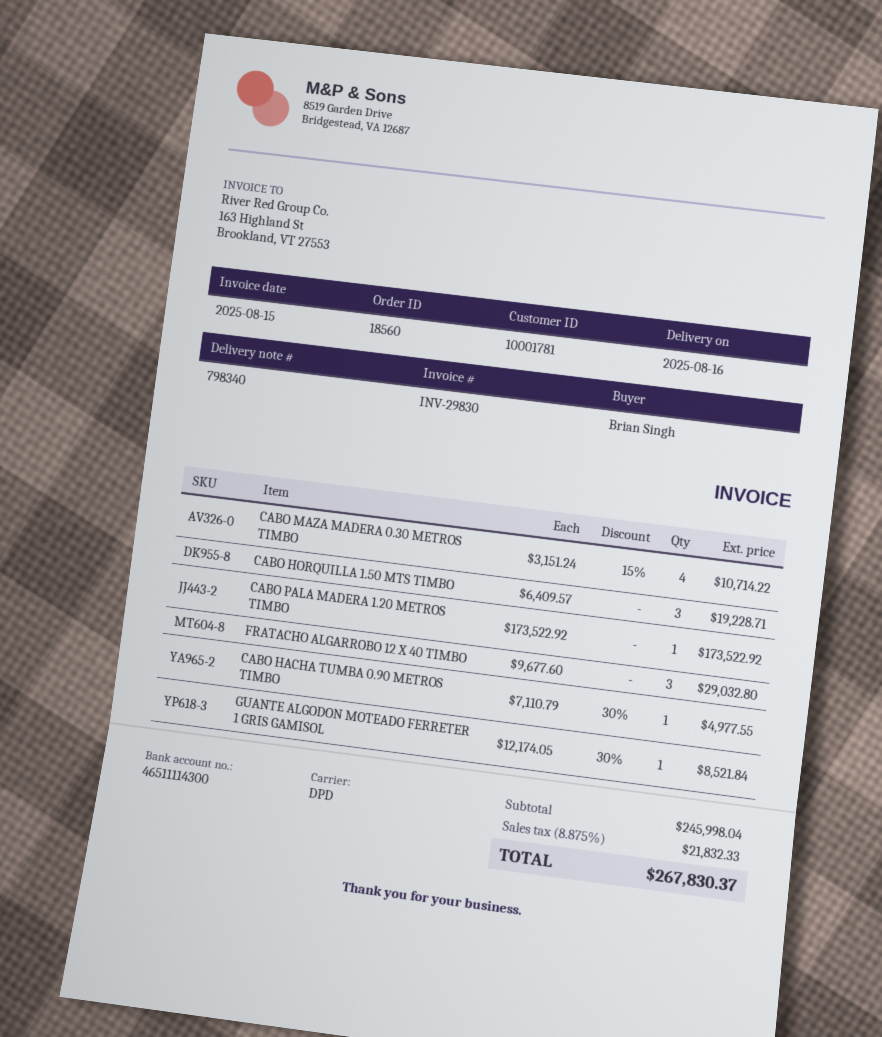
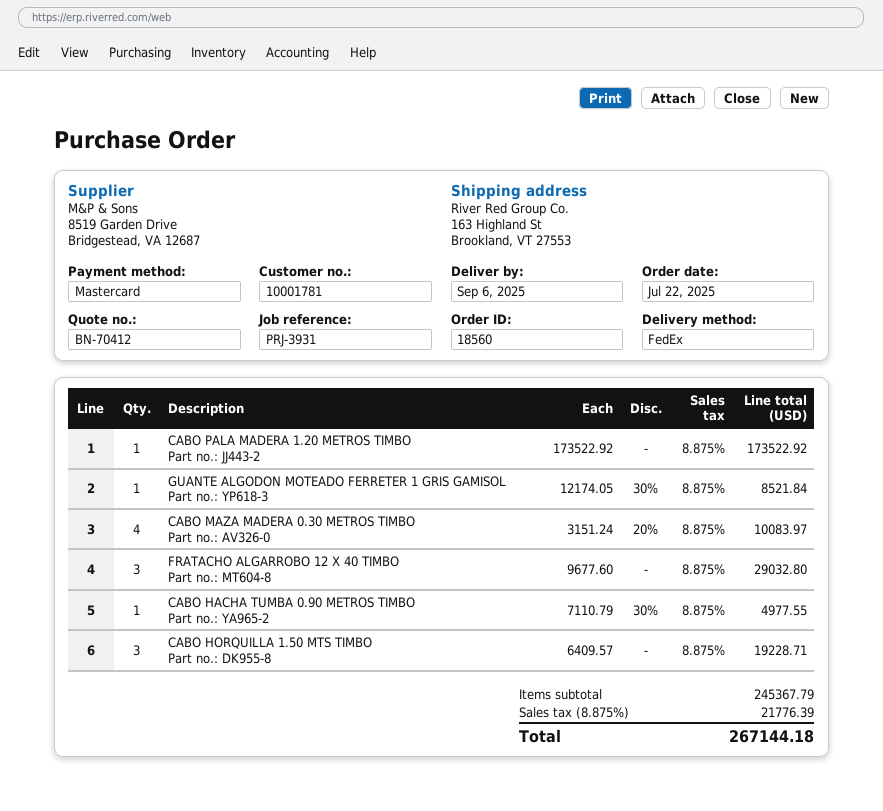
delivery date: 2025-08-16 -> 2025-09-06
shipping method: DPD -> FedEx
CABO MAZA MADERA 0.30 METROS TIMBO: 4 x 3151.24 - 15% = 10714.22 -> 4 x 3151.24 - 20% = 10083.97
subtotal: 245998.04 -> 245367.79
tax: 8.875% = 21832.33 -> 8.875% = 21776.39
total: 267830.37 -> 267144.18

